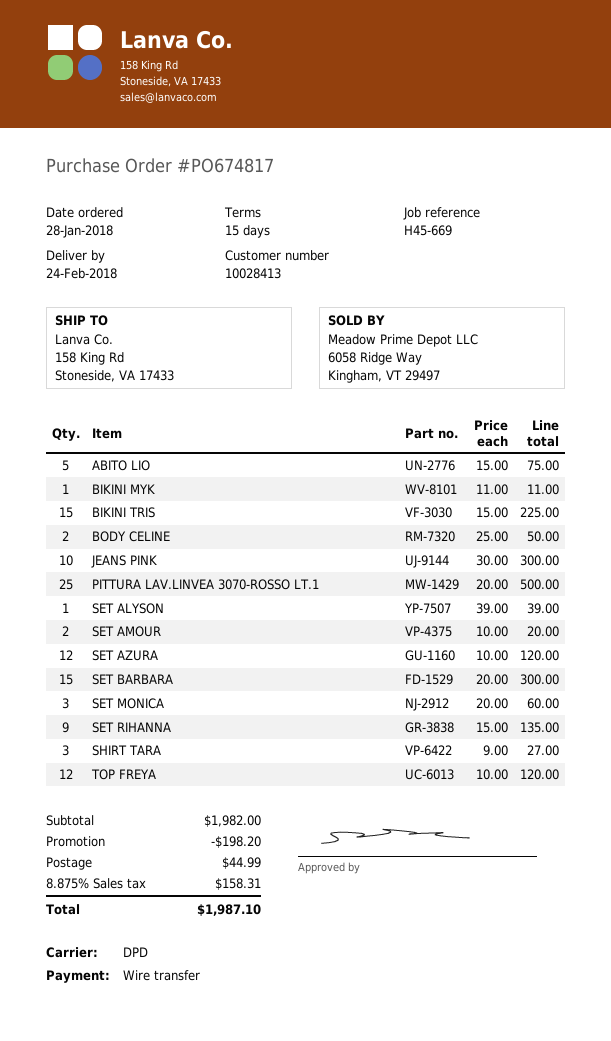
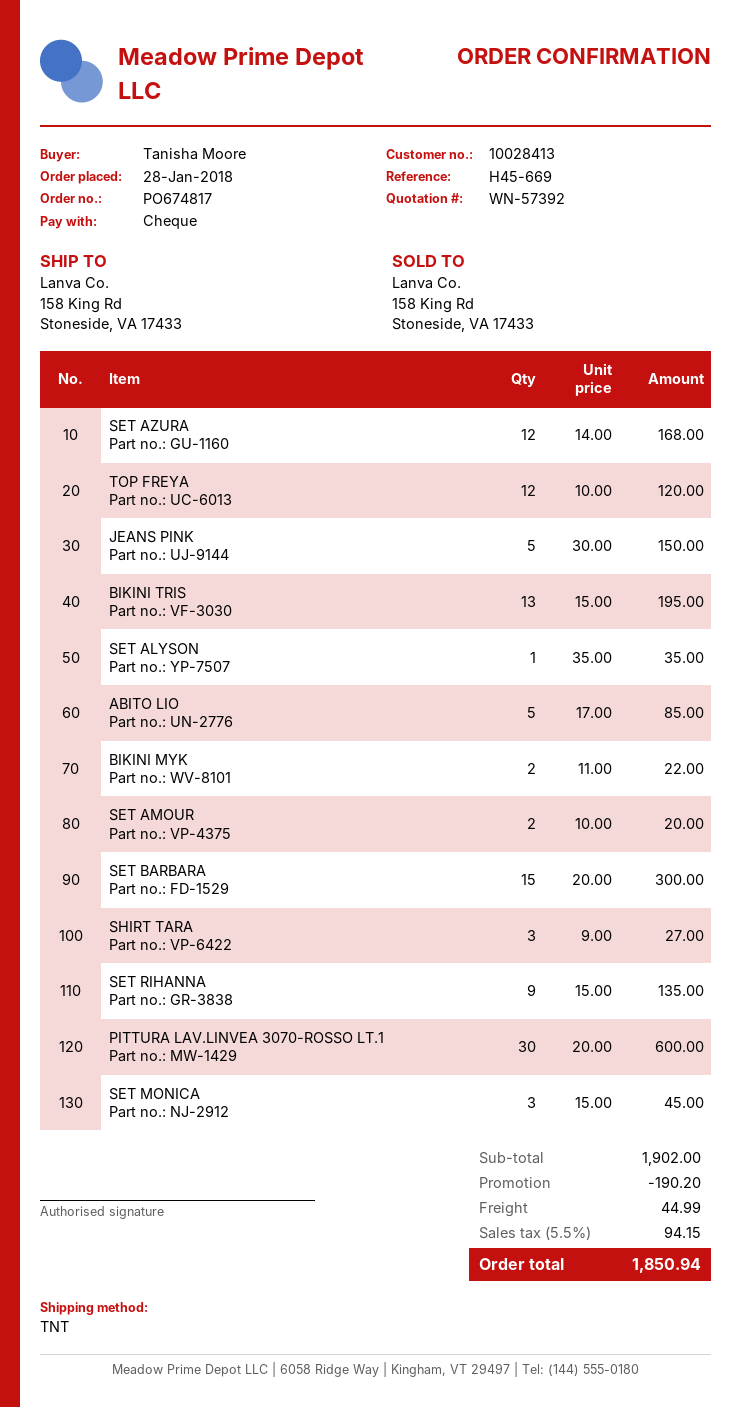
payment method: bank transfer -> cheque
shipping method: DPD -> TNT
ABITO LIO: 5 x 15.00 = 75.00 -> 5 x 17.00 = 85.00
BIKINI MYK: 1 x 11.00 = 11.00 -> 2 x 11.00 = 22.00
BIKINI TRIS: 15 x 15.00 = 225.00 -> 13 x 15.00 = 195.00
BODY CELINE: 2 x 25.00 = 50.00 -> none
JEANS PINK: 10 x 30.00 = 300.00 -> 5 x 30.00 = 150.00
PITTURA LAV.LINVEA 3070-ROSSO LT.1: 25 x 20.00 = 500.00 -> 30 x 20.00 = 600.00
SET ALYSON: 1 x 39.00 = 39.00 -> 1 x 35.00 = 35.00
SET AZURA: 12 x 10.00 = 120.00 -> 12 x 14.00 = 168.00
SET MONICA: 3 x 20.00 = 60.00 -> 3 x 15.00 = 45.00
subtotal: 1982.00 -> 1902.00
discount: 198.20 -> 190.20
tax: 8.875% = 158.31 -> 5.5% = 94.15
total: 1987.10 -> 1850.94

